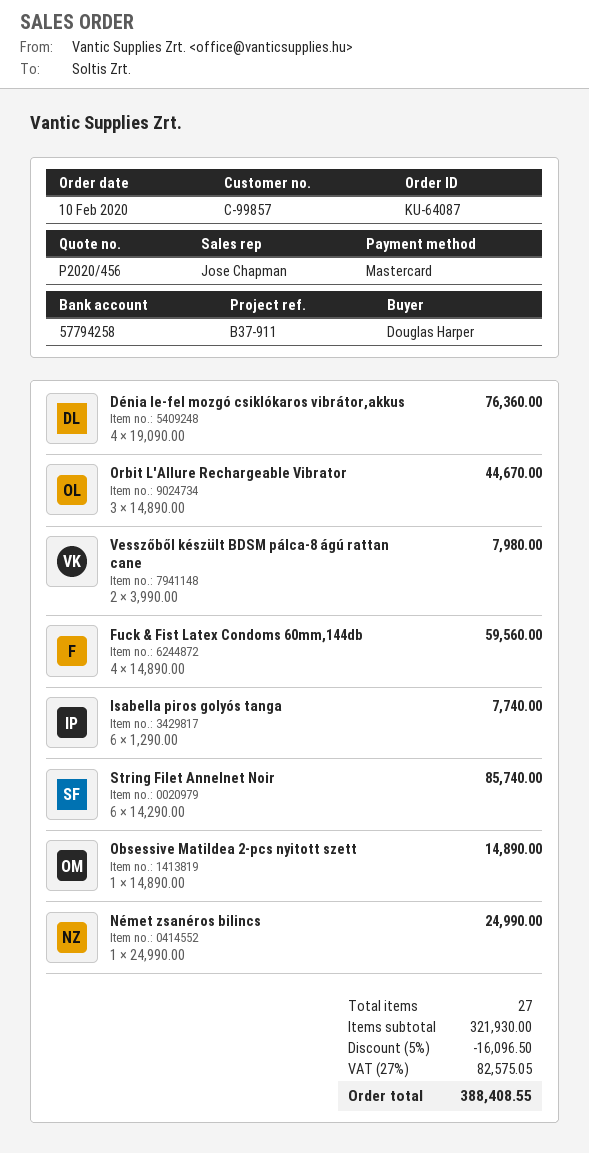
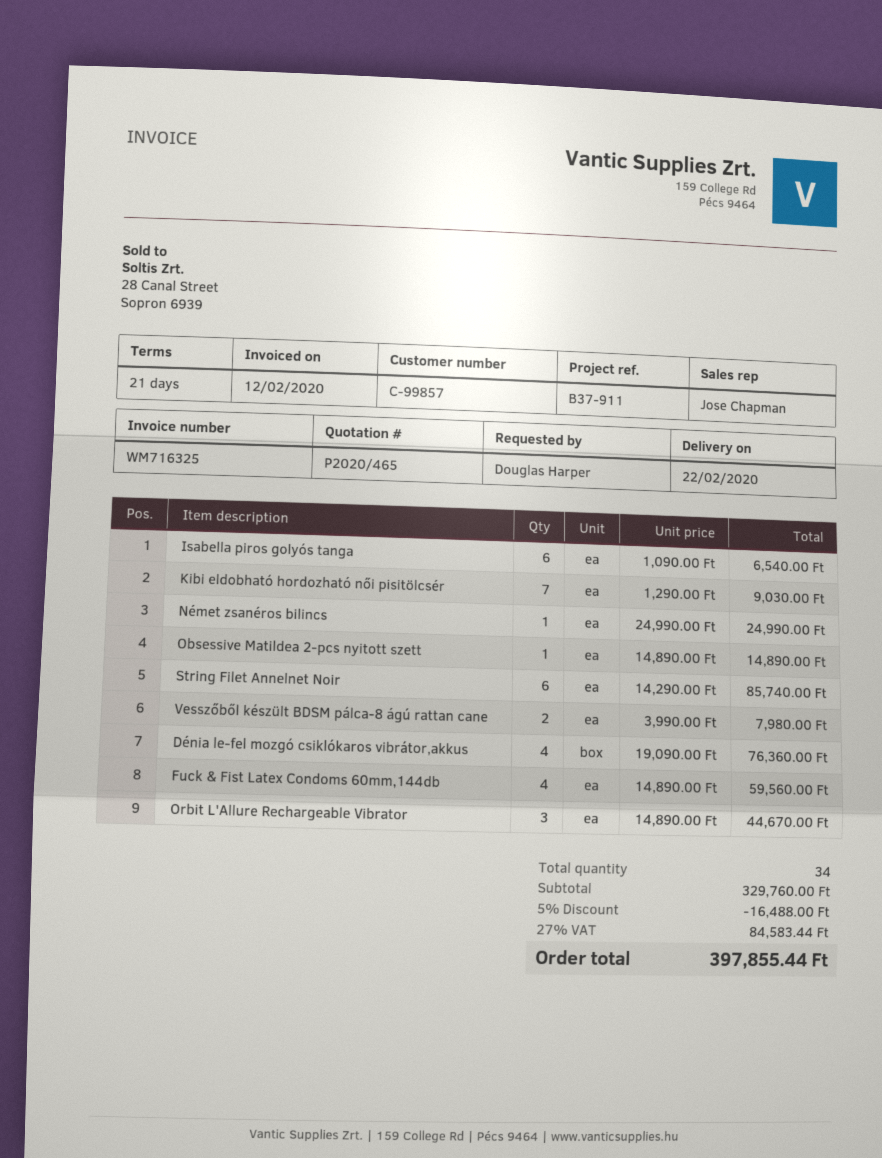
quote number: P2020/456 -> P2020/465
Isabella piros golyós tanga: 6 x 1290.00 = 7740.00 -> 6 x 1090.00 = 6540.00
Kibi eldobható hordozható női pisitölcsér: none -> 7 x 1290.00 = 9030.00
total quantity: 27 -> 34
subtotal: 321930.00 -> 329760.00
discount: 5% = 16096.50 -> 5% = 16488.00
tax: 27% = 82575.05 -> 27% = 84583.44
total: 388408.55 -> 397855.44

